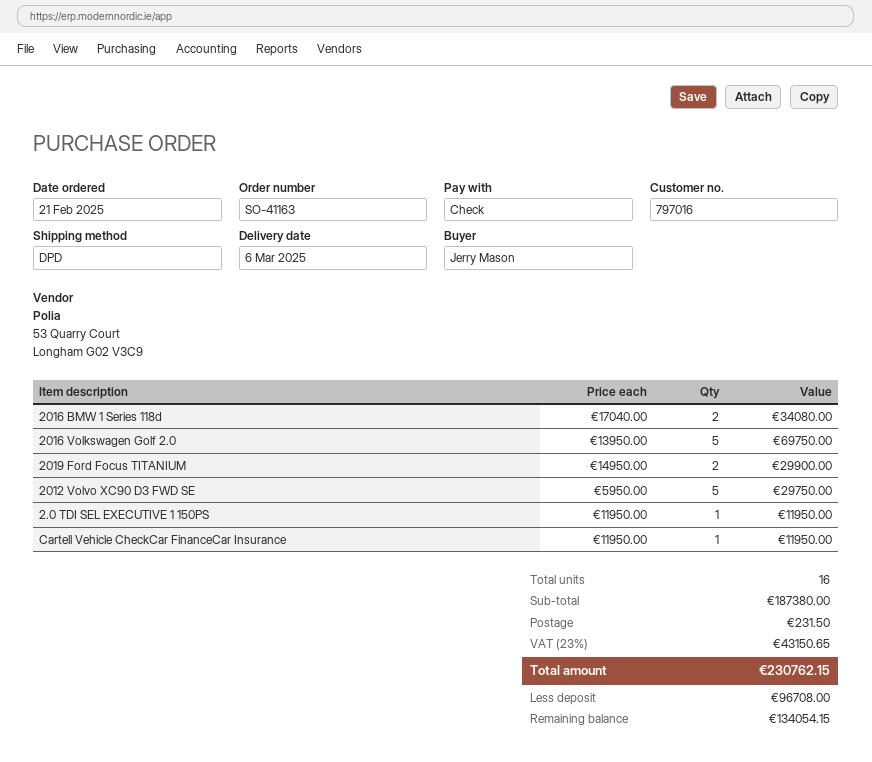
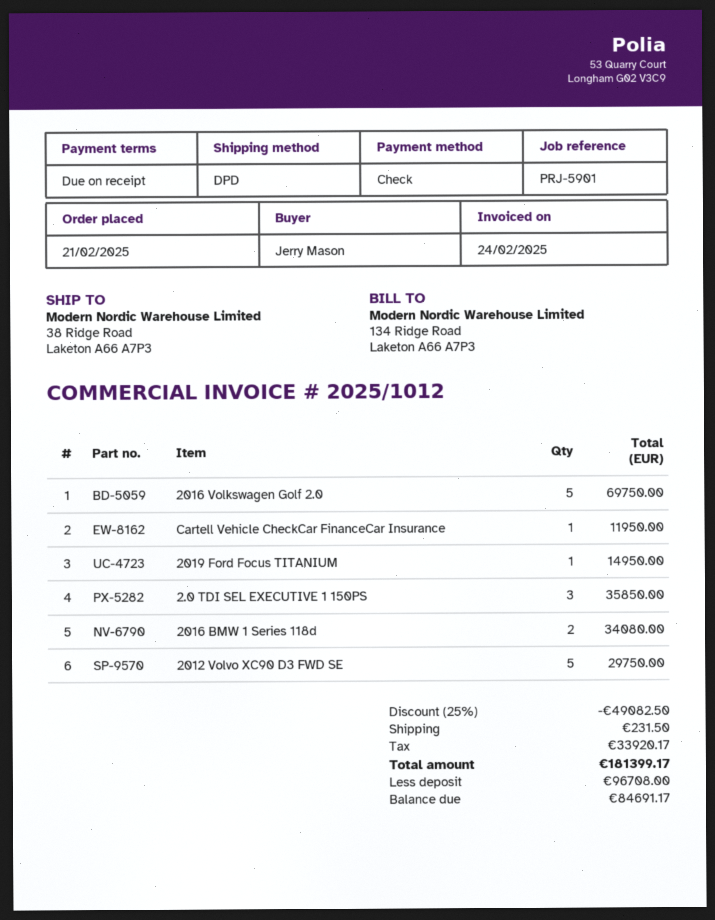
2019 Ford Focus TITANIUM: 2 for 29900.00 -> 1 for 14950.00
2.0 TDI SEL EXECUTIVE 1 150PS: 1 for 11950.00 -> 3 for 35850.00
discount: none -> 25% = 49082.50
tax: 43150.65 -> 33920.17
total: 230762.15 -> 181399.17
balance: 134054.15 -> 84691.17

